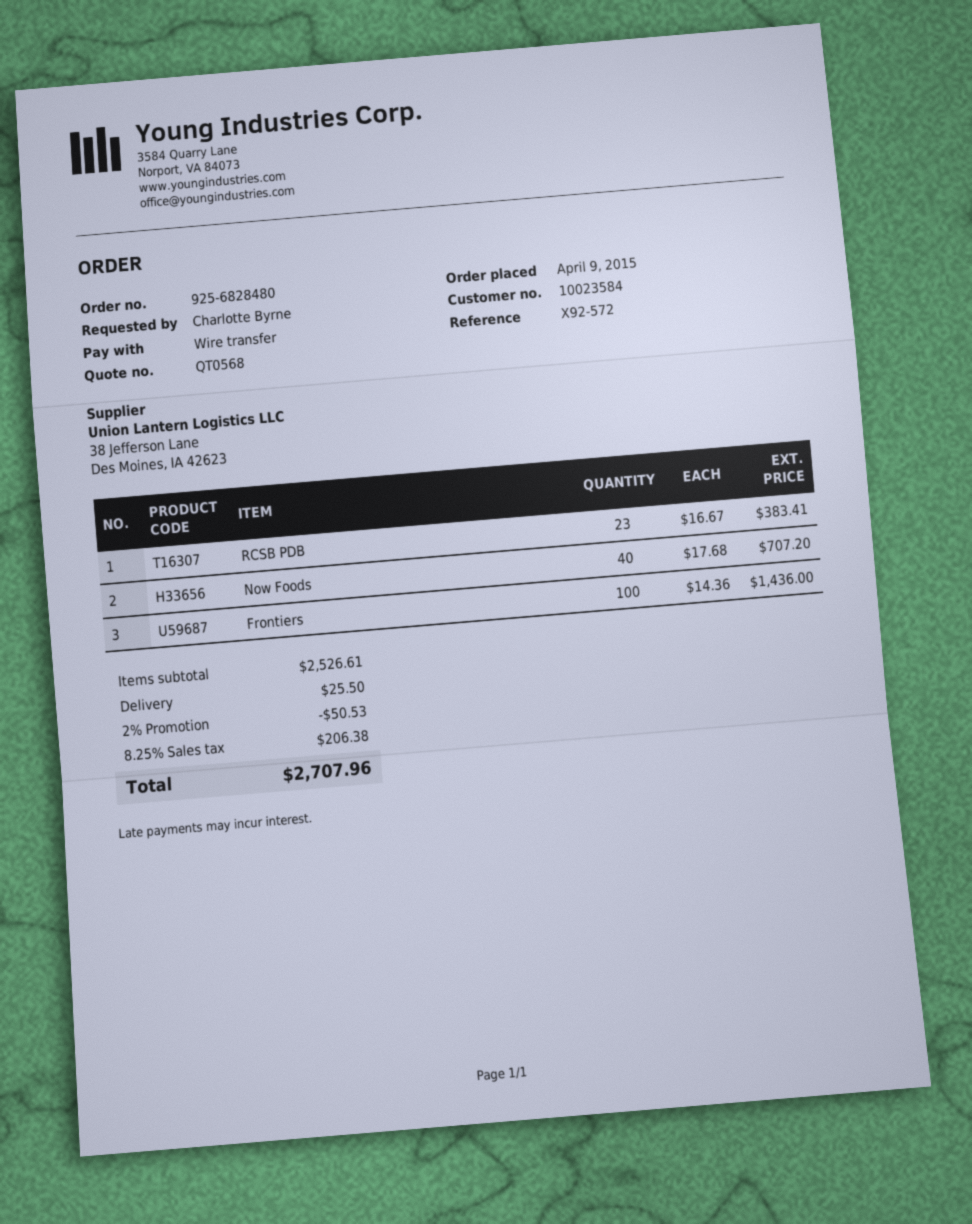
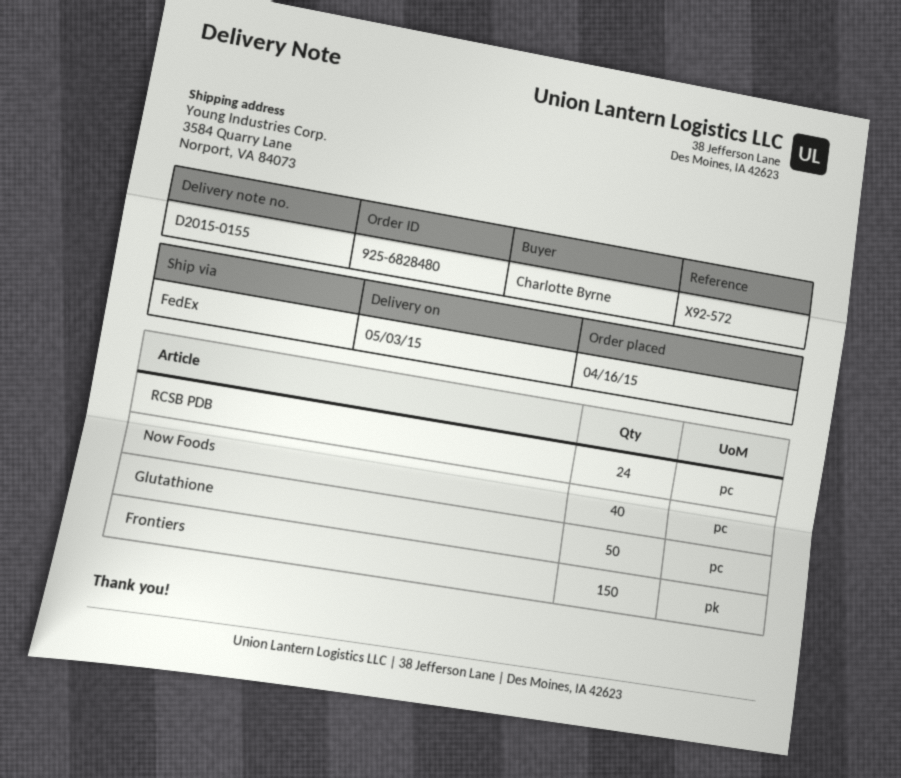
order date: 2015-04-09 -> 2015-04-16
RCSB PDB: 23 -> 24
Frontiers: 100 -> 150
Glutathione: none -> 50

